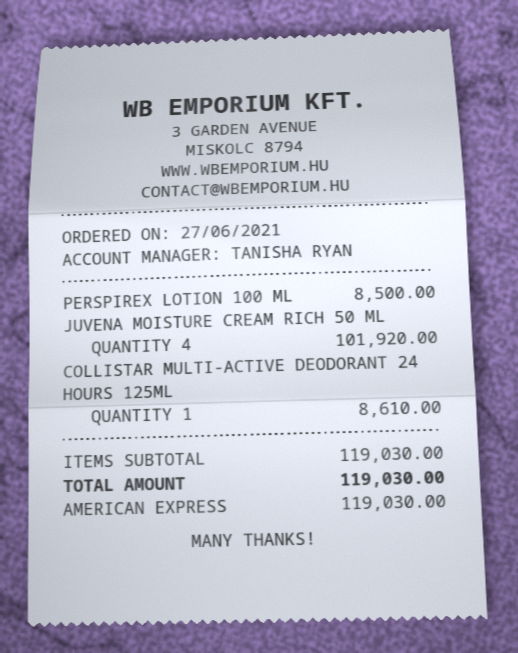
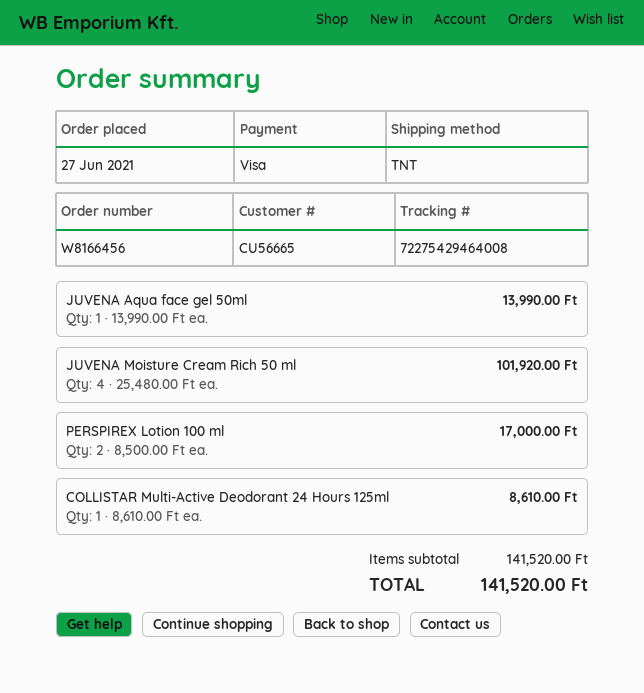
payment method: American Express -> Visa
PERSPIREX LOTION 100 ML: 1 for 8500.00 -> 2 for 17000.00
JUVENA Aqua face gel 50ml: none -> 1 for 13990.00
subtotal: 119030.00 -> 141520.00
total: 119030.00 -> 141520.00

